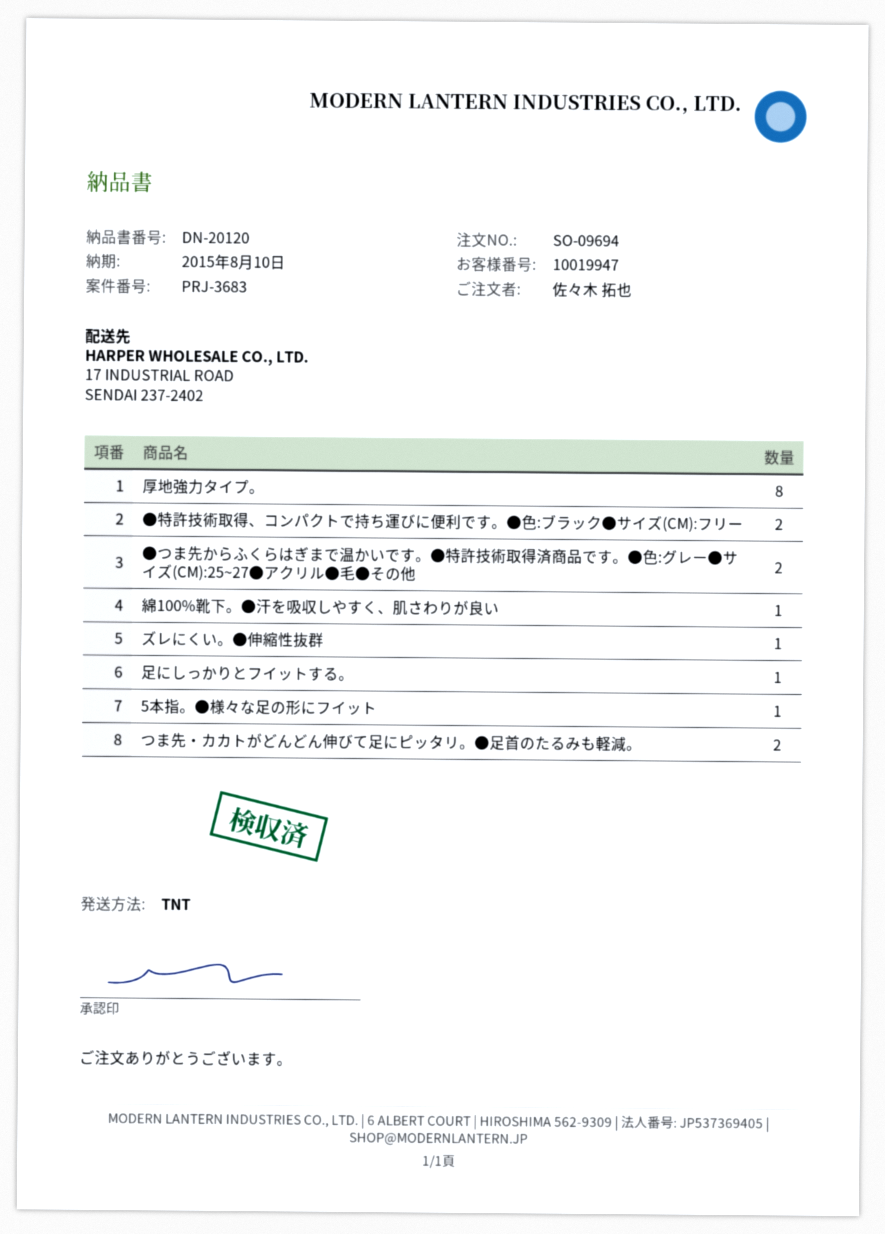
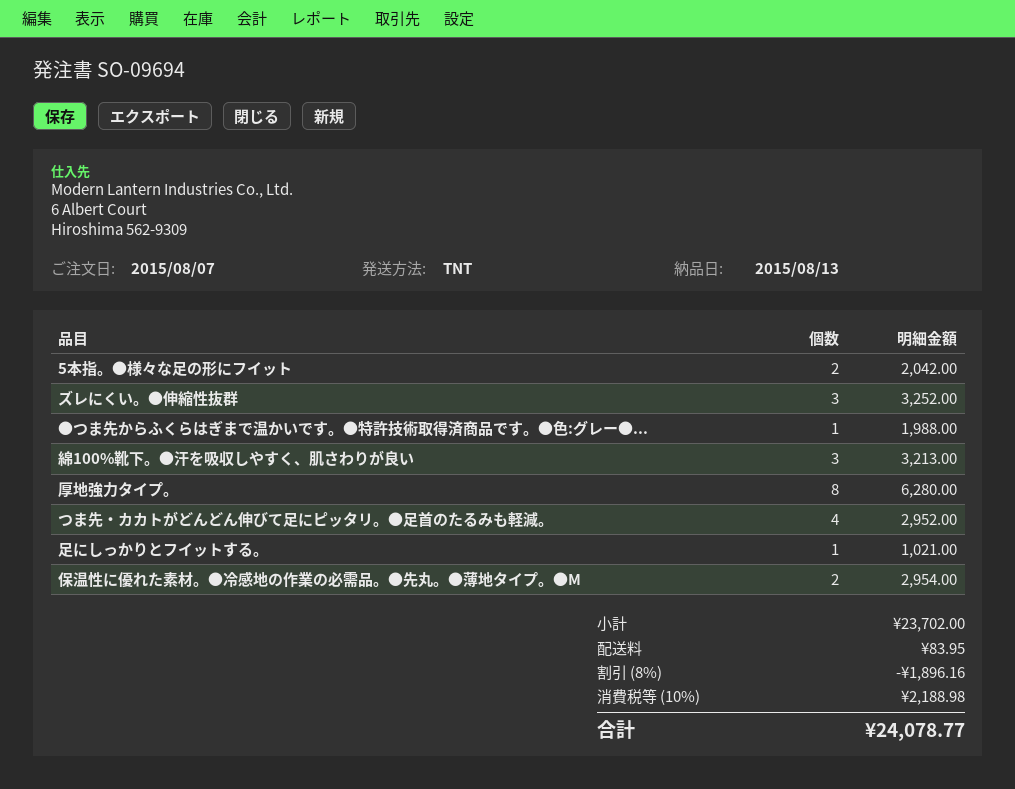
delivery date: 2015-08-10 -> 2015-08-13
●特許技術取得、コンパクトで持ち運びに便利です。●色:ブラック●サイズ(CM):フリー: 2 -> none
●つま先からふくらはぎまで温かいです。●特許技術取得済商品です。●色:グレー●サイズ(CM):25~27●アクリル●毛●その他: 2 -> 1
綿100%靴下。●汗を吸収しやすく、肌さわりが良い: 1 -> 3
ズレにくい。●伸縮性抜群: 1 -> 3
5本指。●様々な足の形にフイット: 1 -> 2
つま先・カカトがどんどん伸びて足にピッタリ。●足首のたるみも軽減。: 2 -> 4
保温性に優れた素材。●冷感地の作業の必需品。●先丸。●薄地タイプ。●M: none -> 2

